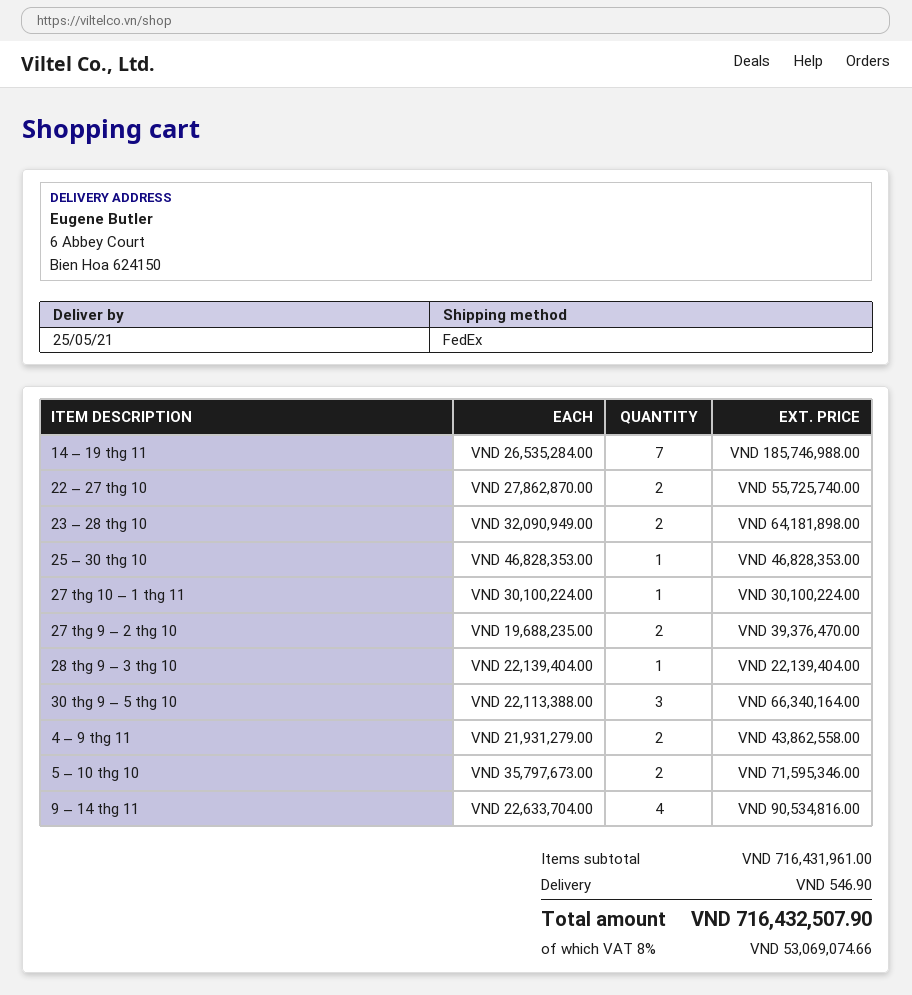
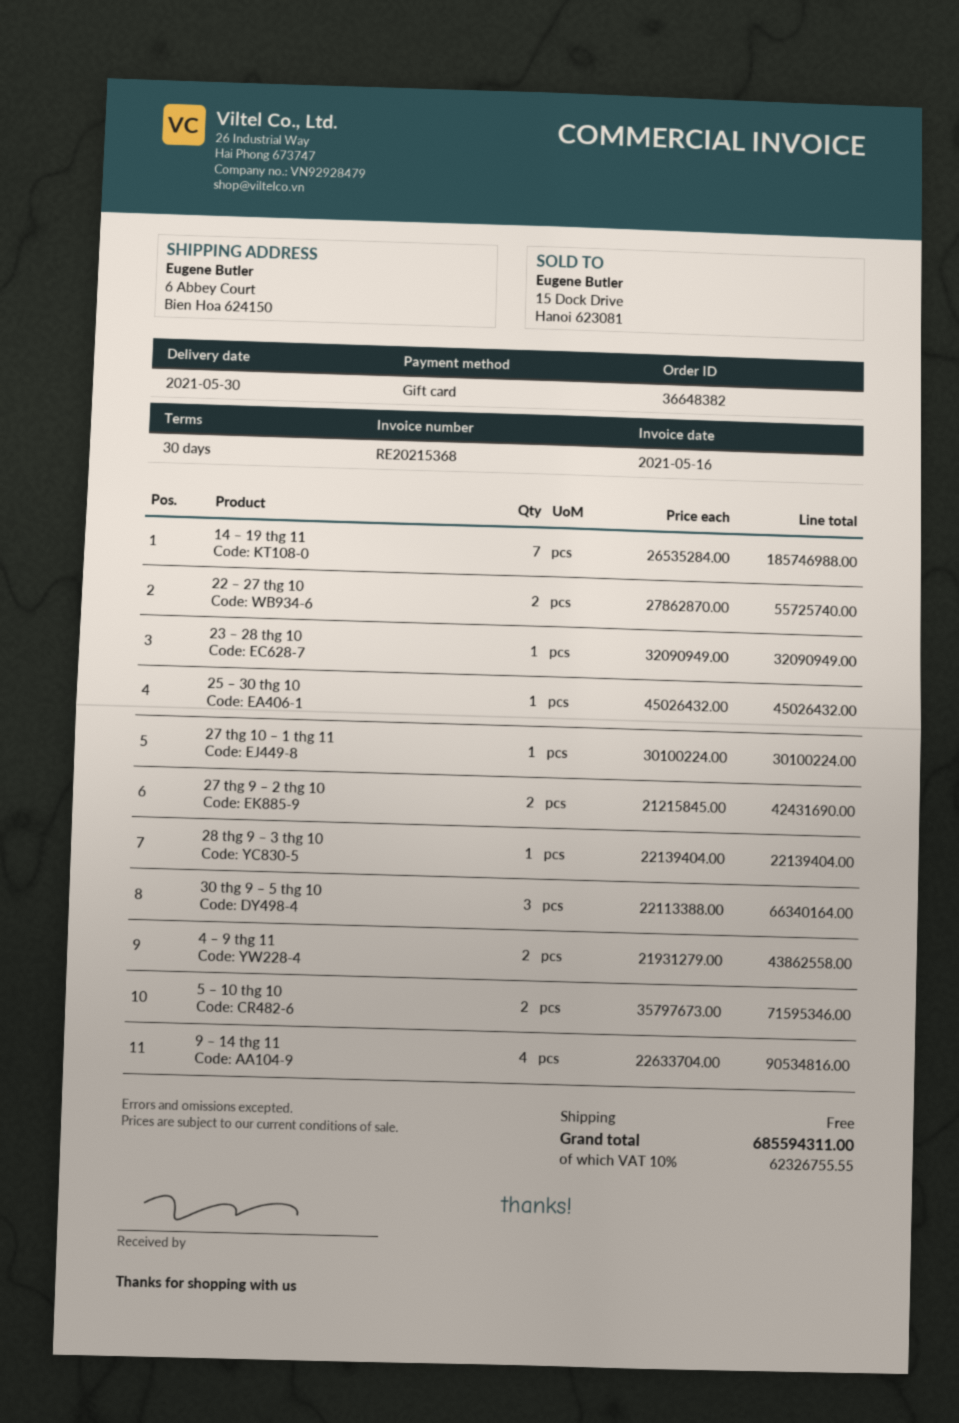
delivery date: 2021-05-25 -> 2021-05-30
23 – 28 thg 10: 2 x 32090949.00 = 64181898.00 -> 1 x 32090949.00 = 32090949.00
25 – 30 thg 10: 1 x 46828353.00 = 46828353.00 -> 1 x 45026432.00 = 45026432.00
27 thg 9 – 2 thg 10: 2 x 19688235.00 = 39376470.00 -> 2 x 21215845.00 = 42431690.00
shipping: 546.90 -> 0.00
tax: 8% = 53069074.66 -> 10% = 62326755.55
total: 716432507.90 -> 685594311.00

